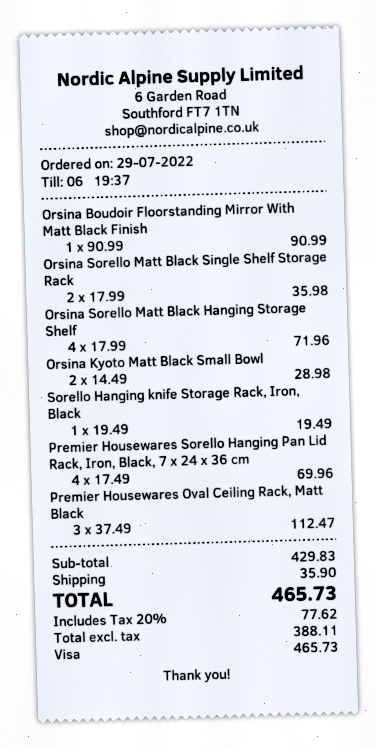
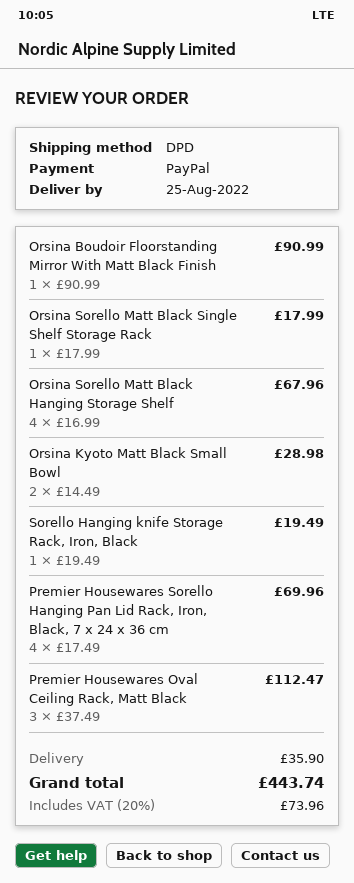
payment method: Visa -> PayPal
Orsina Sorello Matt Black Single Shelf Storage Rack: 2 x 17.99 = 35.98 -> 1 x 17.99 = 17.99
Orsina Sorello Matt Black Hanging Storage Shelf: 4 x 17.99 = 71.96 -> 4 x 16.99 = 67.96
tax: 20% = 77.62 -> 20% = 73.96
total: 465.73 -> 443.74

